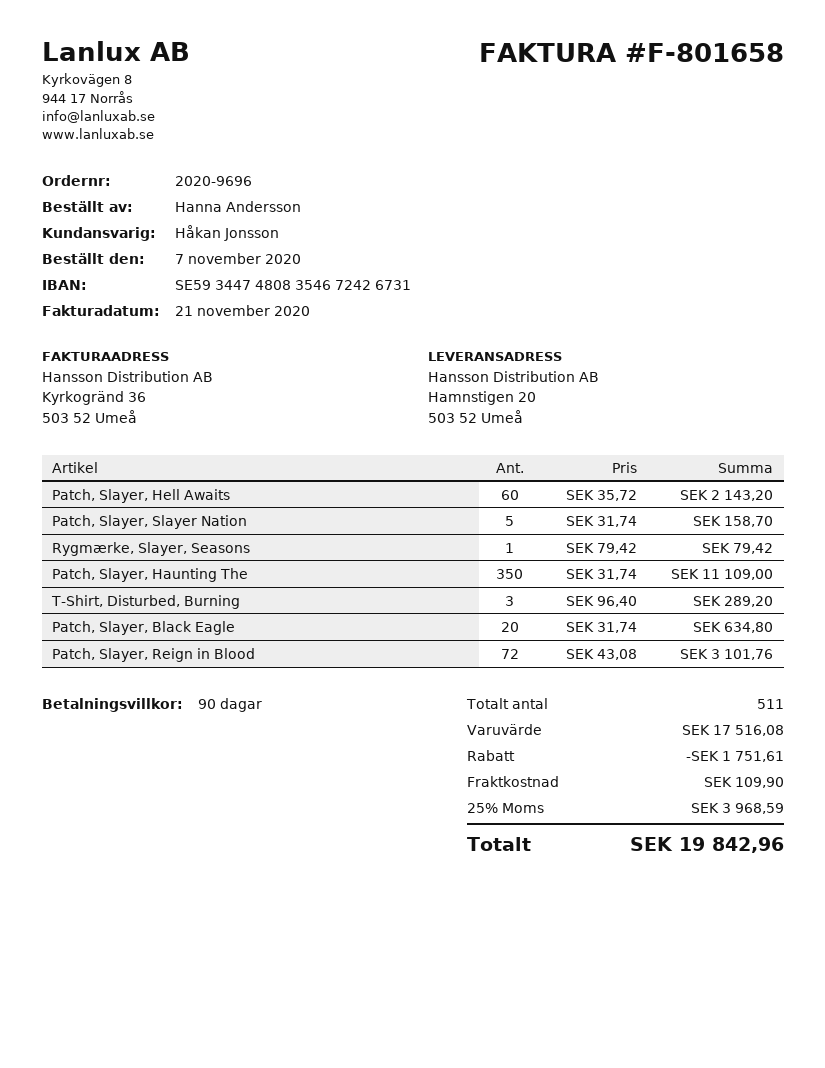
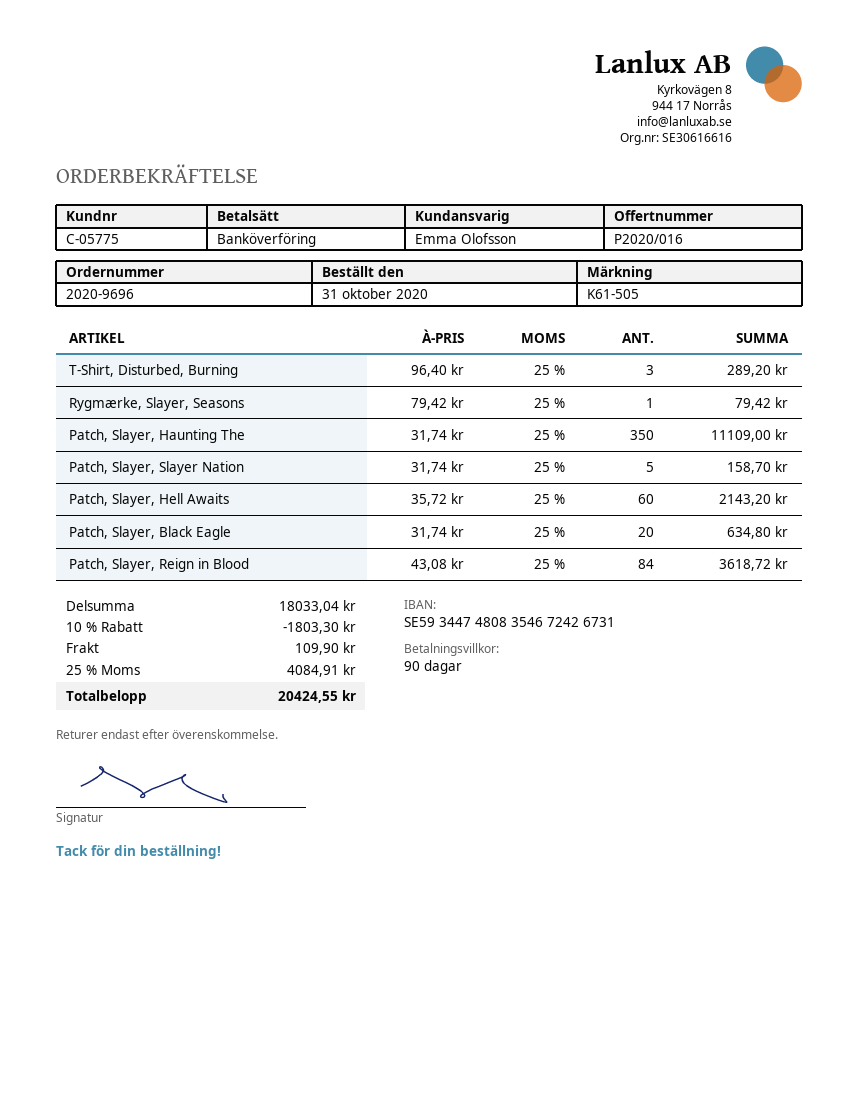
order date: 2020-11-07 -> 2020-10-31
sales rep: Håkan Jonsson -> Emma Olofsson
Patch, Slayer, Reign in Blood: 72 x 43.08 = 3101.76 -> 84 x 43.08 = 3618.72
subtotal: 17516.08 -> 18033.04
discount: 1751.61 -> 1803.30
tax: 25% = 3968.59 -> 25% = 4084.91
total: 19842.96 -> 20424.55

